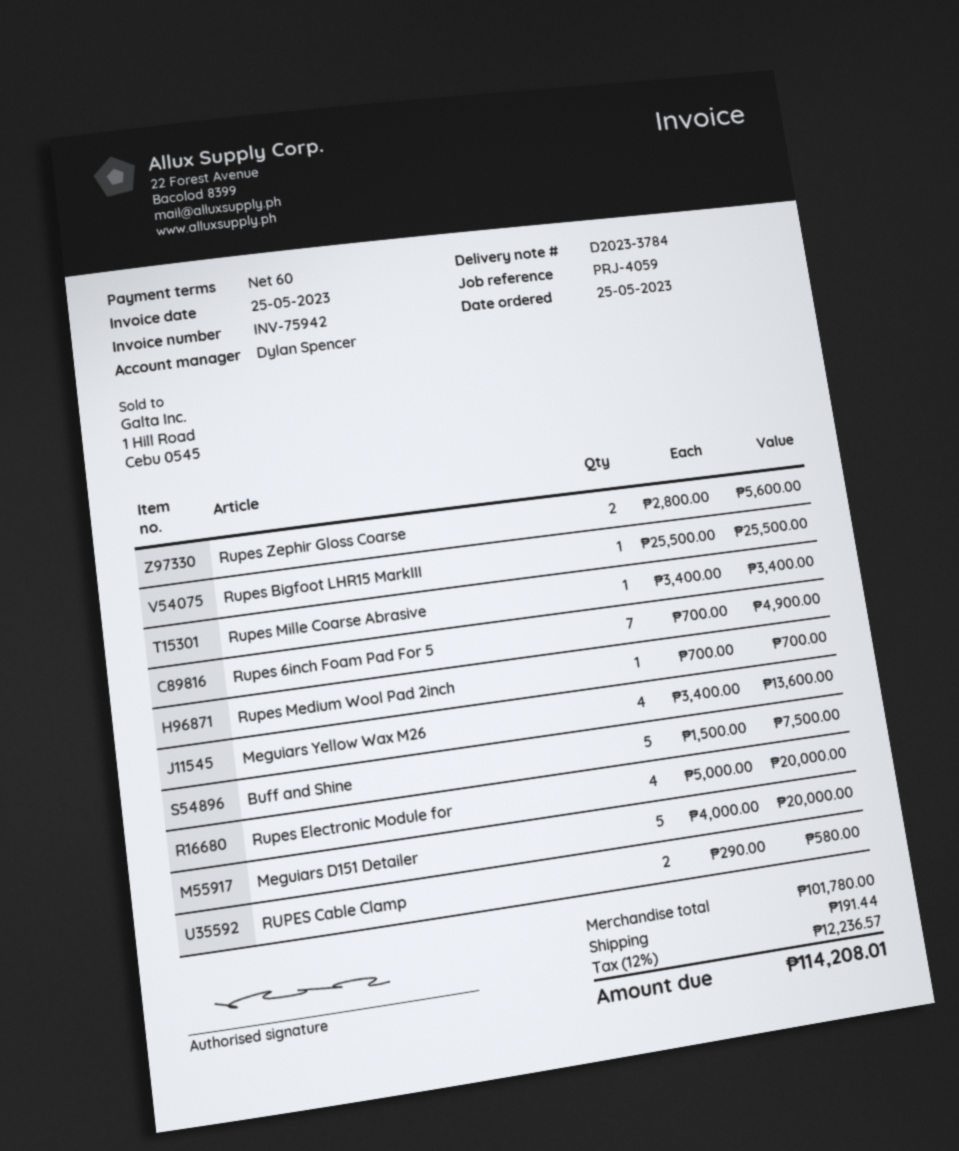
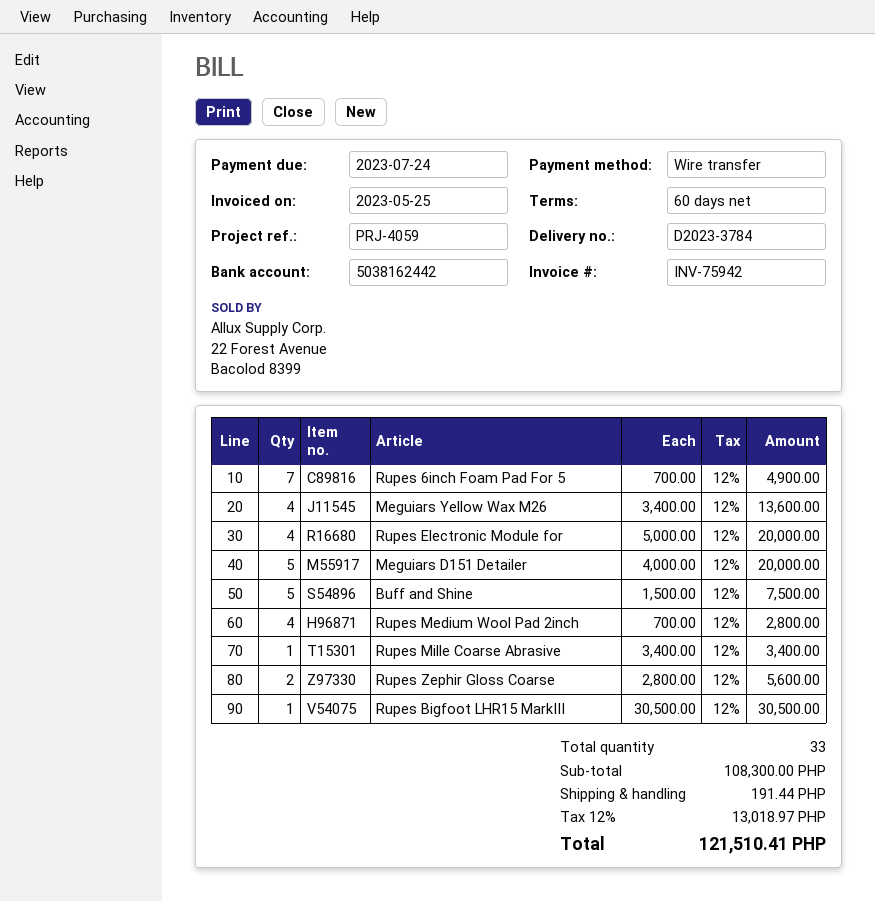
Rupes Bigfoot LHR15 MarkIII: 1 x 25500.00 = 25500.00 -> 1 x 30500.00 = 30500.00
Rupes Medium Wool Pad 2inch: 1 x 700.00 = 700.00 -> 4 x 700.00 = 2800.00
RUPES Cable Clamp: 2 x 290.00 = 580.00 -> none
subtotal: 101780.00 -> 108300.00
tax: 12% = 12236.57 -> 12% = 13018.97
total: 114208.01 -> 121510.41

